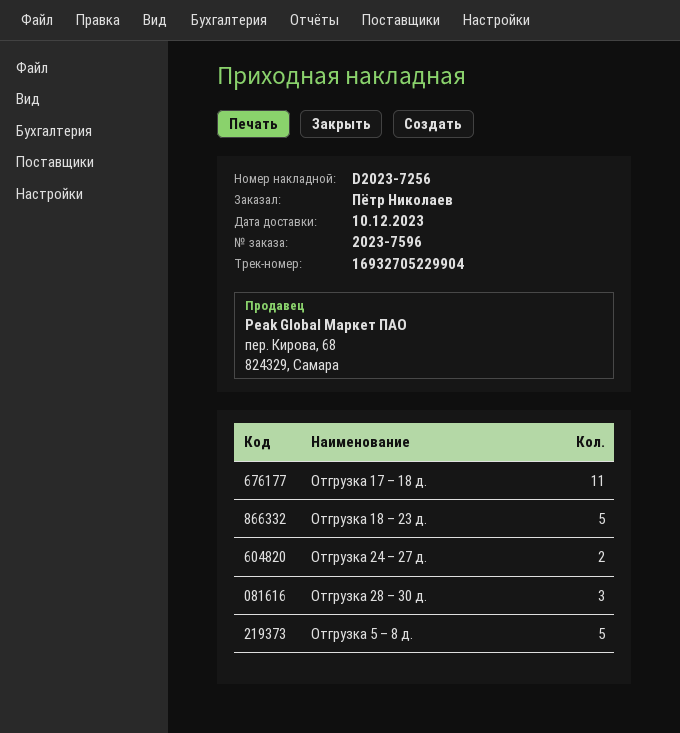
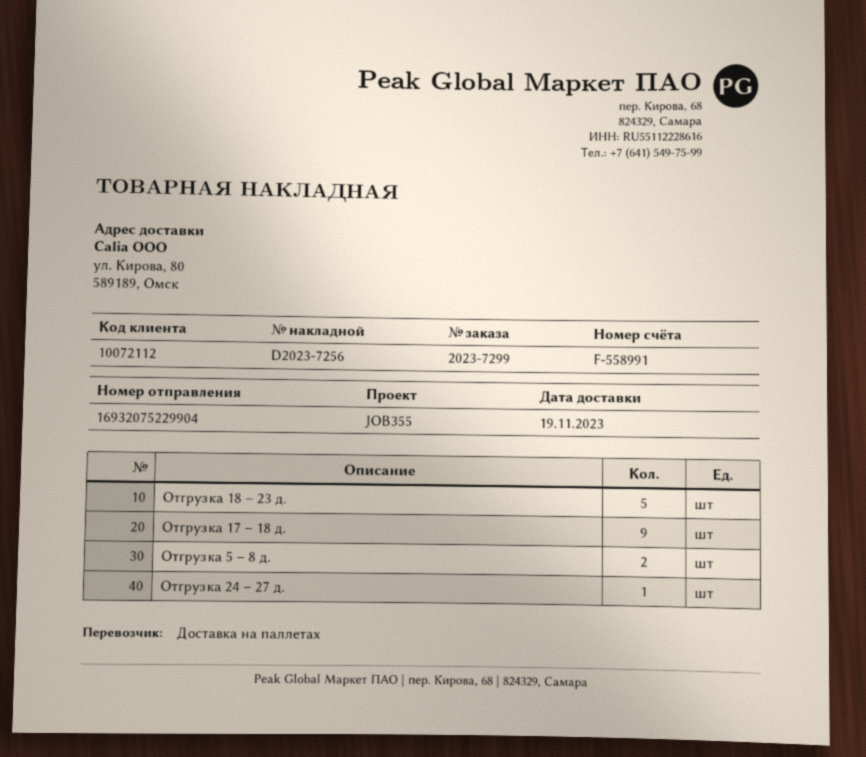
order number: 2023-7596 -> 2023-7299
delivery date: 2023-12-10 -> 2023-11-19
tracking number: 16932705229904 -> 16932075229904
Отгрузка 17 – 18 д.: 11 -> 9
Отгрузка 24 – 27 д.: 2 -> 1
Отгрузка 28 – 30 д.: 3 -> none
Отгрузка 5 – 8 д.: 5 -> 2

